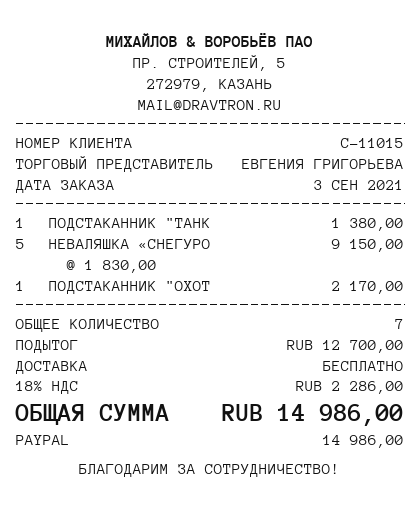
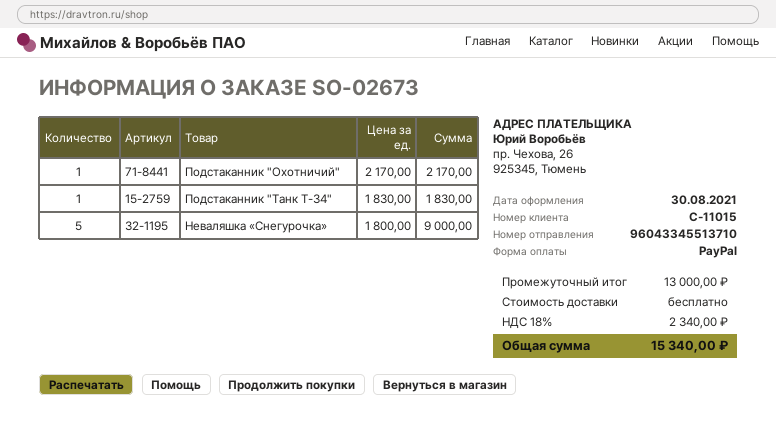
order date: 2021-09-03 -> 2021-08-30
ПОДСТАКАННИК "ТАНК: 1 x 1380.00 = 1380.00 -> 1 x 1830.00 = 1830.00
НЕВАЛЯШКА «СНЕГУРО: 5 x 1830.00 = 9150.00 -> 5 x 1800.00 = 9000.00
subtotal: 12700.00 -> 13000.00
tax: 18% = 2286.00 -> 18% = 2340.00
total: 14986.00 -> 15340.00

